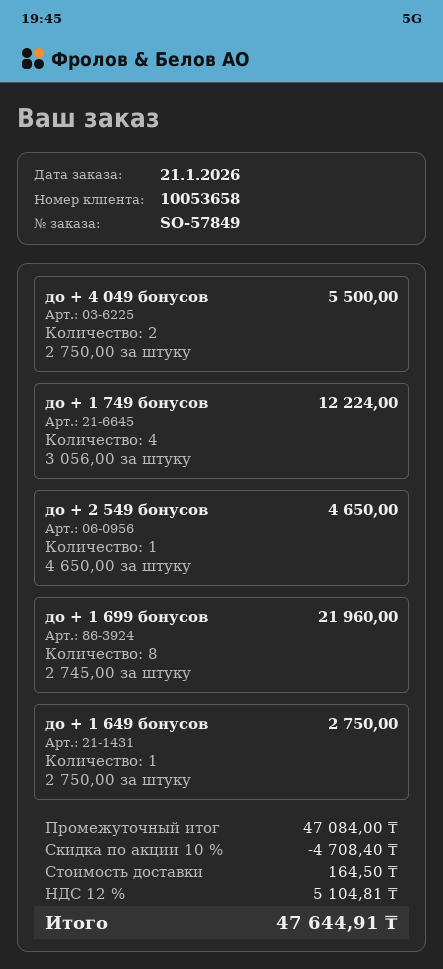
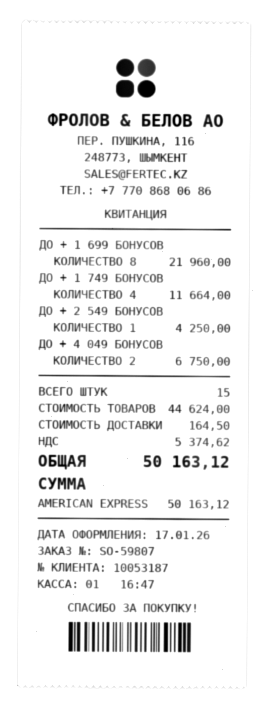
order number: SO-57849 -> SO-59807
order date: 2026-01-21 -> 2026-01-17
customer number: 10053658 -> 10053187
до + 4 049 бонусов: 2 for 5500.00 -> 2 for 6750.00
до + 1 749 бонусов: 4 for 12224.00 -> 4 for 11664.00
до + 2 549 бонусов: 1 for 4650.00 -> 1 for 4250.00
до + 1 649 бонусов: 1 for 2750.00 -> none
subtotal: 47084.00 -> 44624.00
discount: 10% = 4708.40 -> none
tax: 5104.81 -> 5374.62
total: 47644.91 -> 50163.12

